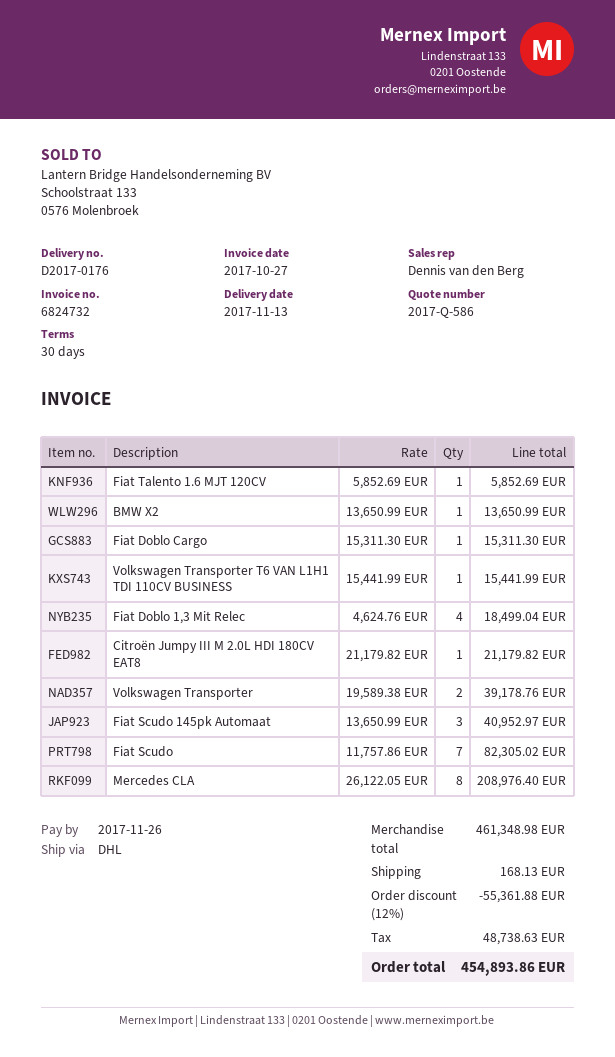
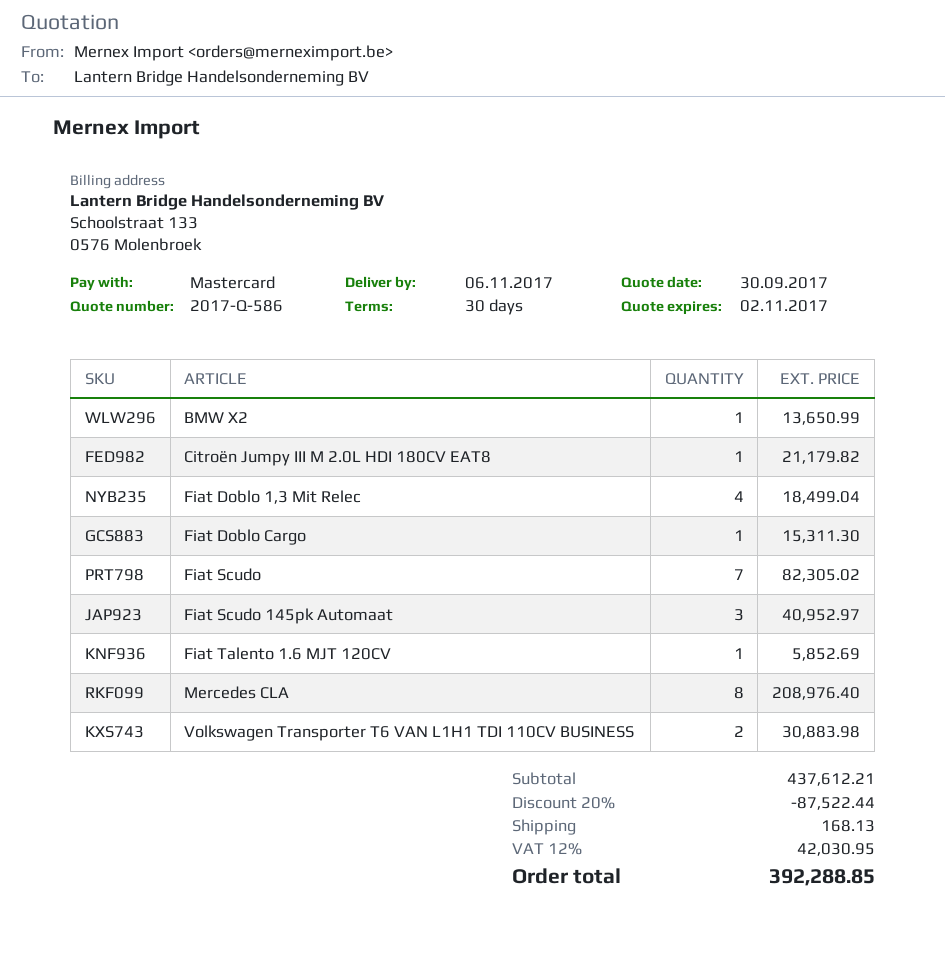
delivery date: 2017-11-13 -> 2017-11-06
Volkswagen Transporter T6 VAN L1H1 TDI 110CV BUSINESS: 1 for 15441.99 -> 2 for 30883.98
Volkswagen Transporter: 2 for 39178.76 -> none
subtotal: 461348.98 -> 437612.21
discount: 12% = 55361.88 -> 20% = 87522.44
tax: 48738.63 -> 42030.95
total: 454893.86 -> 392288.85

